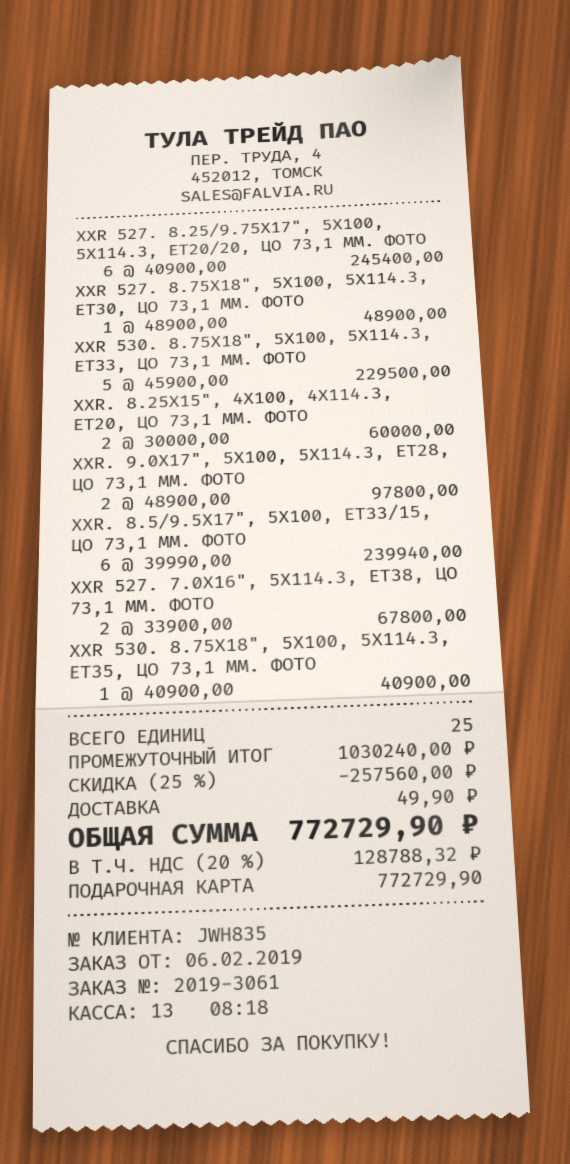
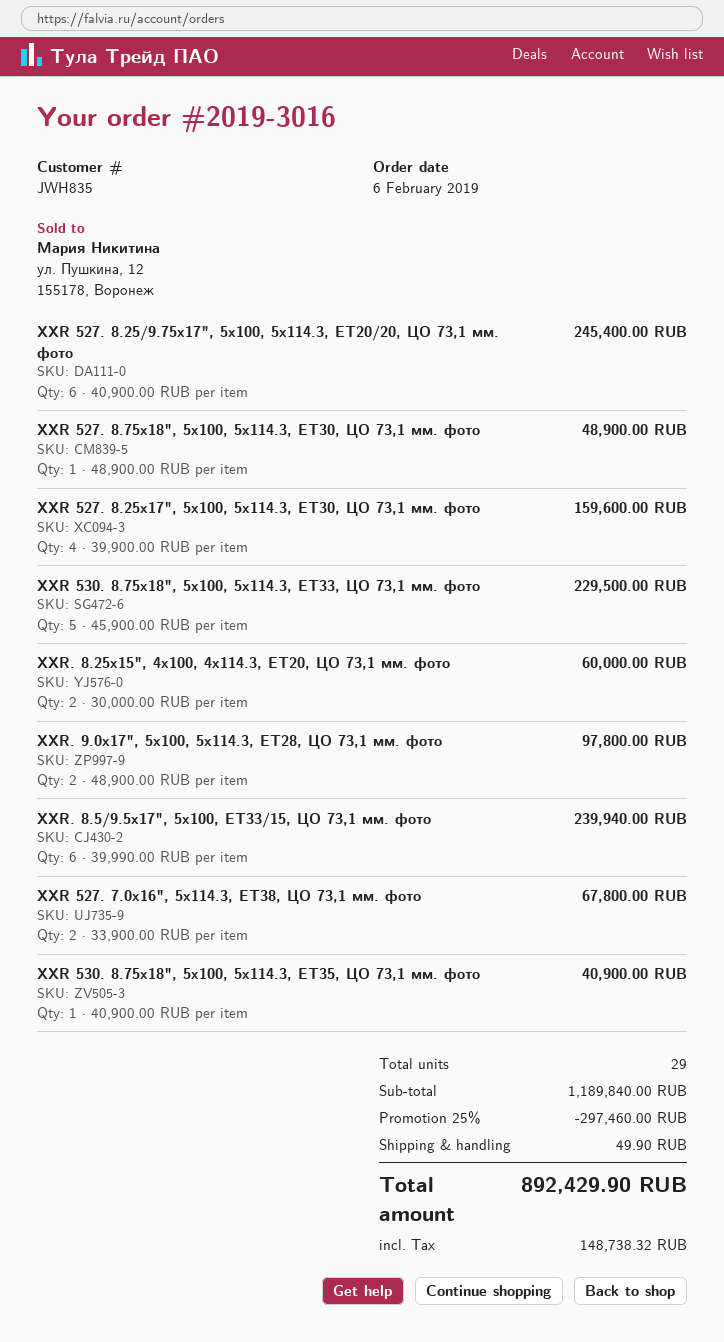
order number: 2019-3061 -> 2019-3016
XXR 527. 8.25x17", 5x100, 5x114.3, ET30, ЦО 73,1 мм. фото: none -> 4 x 39900.00 = 159600.00
total quantity: 25 -> 29
subtotal: 1030240.00 -> 1189840.00
discount: 25% = 257560.00 -> 25% = 297460.00
tax: 128788.32 -> 148738.32
total: 772729.90 -> 892429.90

